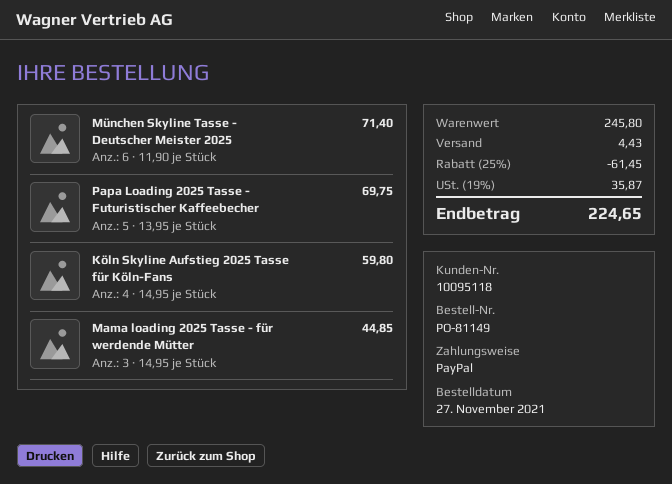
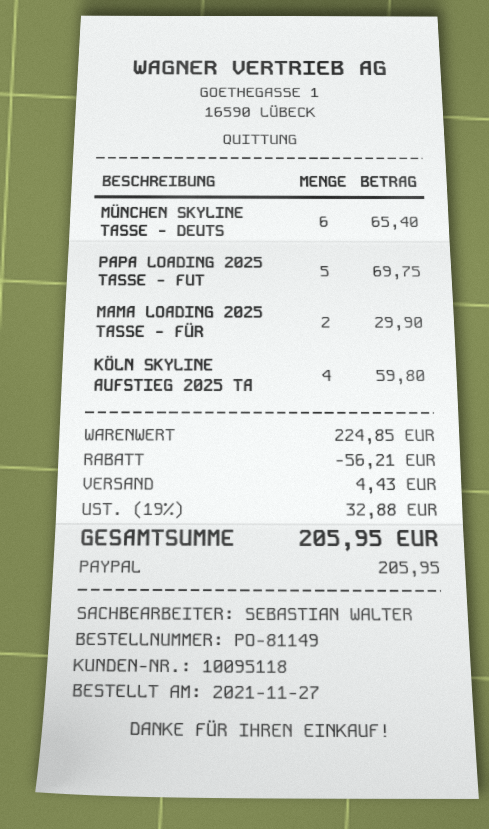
München Skyline Tasse - Deutscher Meister 2025: 6 for 71.40 -> 6 for 65.40
Mama loading 2025 Tasse - für werdende Mütter: 3 for 44.85 -> 2 for 29.90
subtotal: 245.80 -> 224.85
discount: 61.45 -> 56.21
tax: 19% = 35.87 -> 19% = 32.88
total: 224.65 -> 205.95

